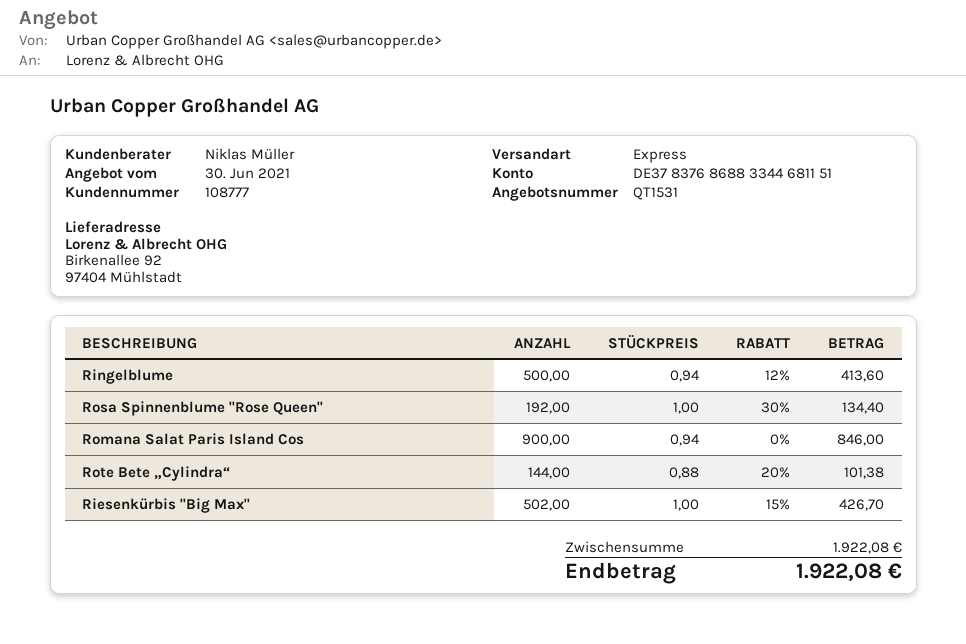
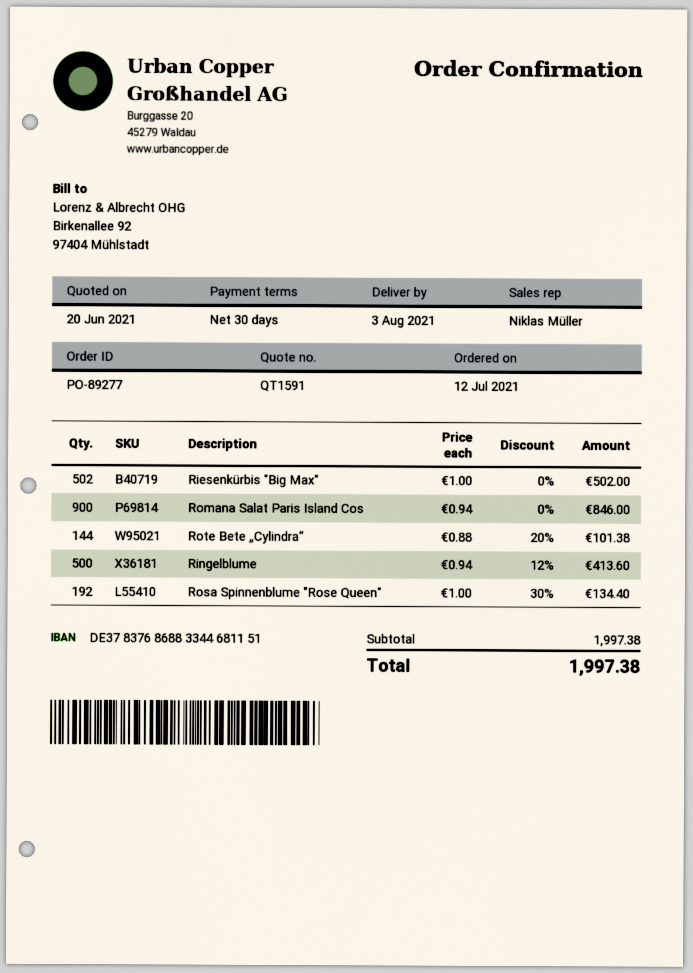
quote number: QT1531 -> QT1591
quote date: 2021-06-30 -> 2021-06-20
Riesenkürbis "Big Max": 502 x 1.00 - 15% = 426.70 -> 502 x 1.00 = 502.00
subtotal: 1922.08 -> 1997.38
total: 1922.08 -> 1997.38

